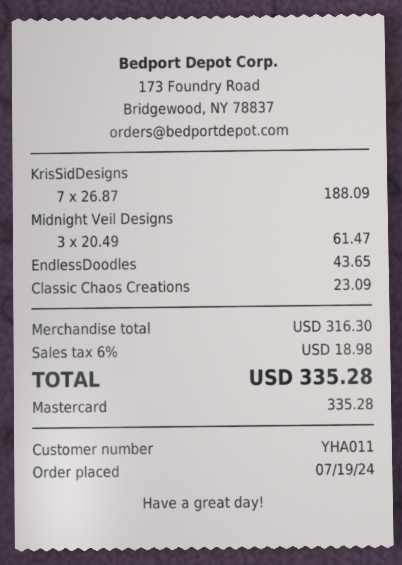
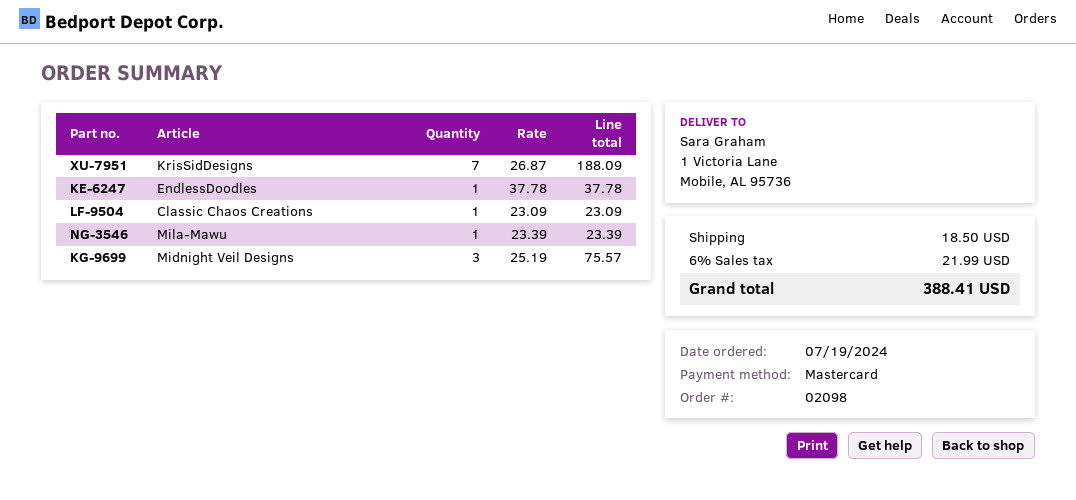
Midnight Veil Designs: 3 x 20.49 = 61.47 -> 3 x 25.19 = 75.57
EndlessDoodles: 1 x 43.65 = 43.65 -> 1 x 37.78 = 37.78
Mila-Mawu: none -> 1 x 23.39 = 23.39
shipping: none -> 18.50
tax: 6% = 18.98 -> 6% = 21.99
total: 335.28 -> 388.41

